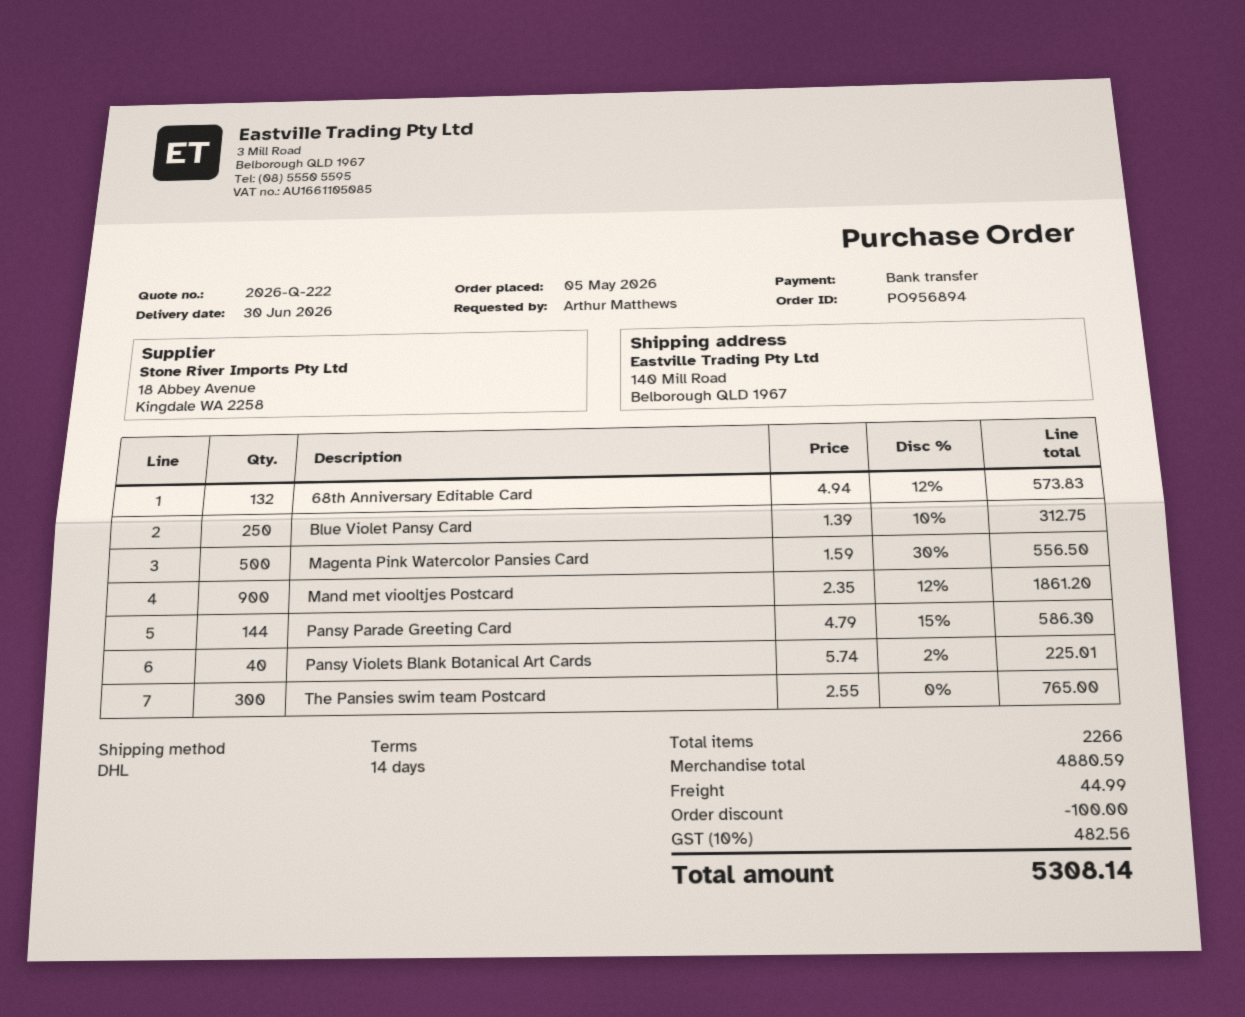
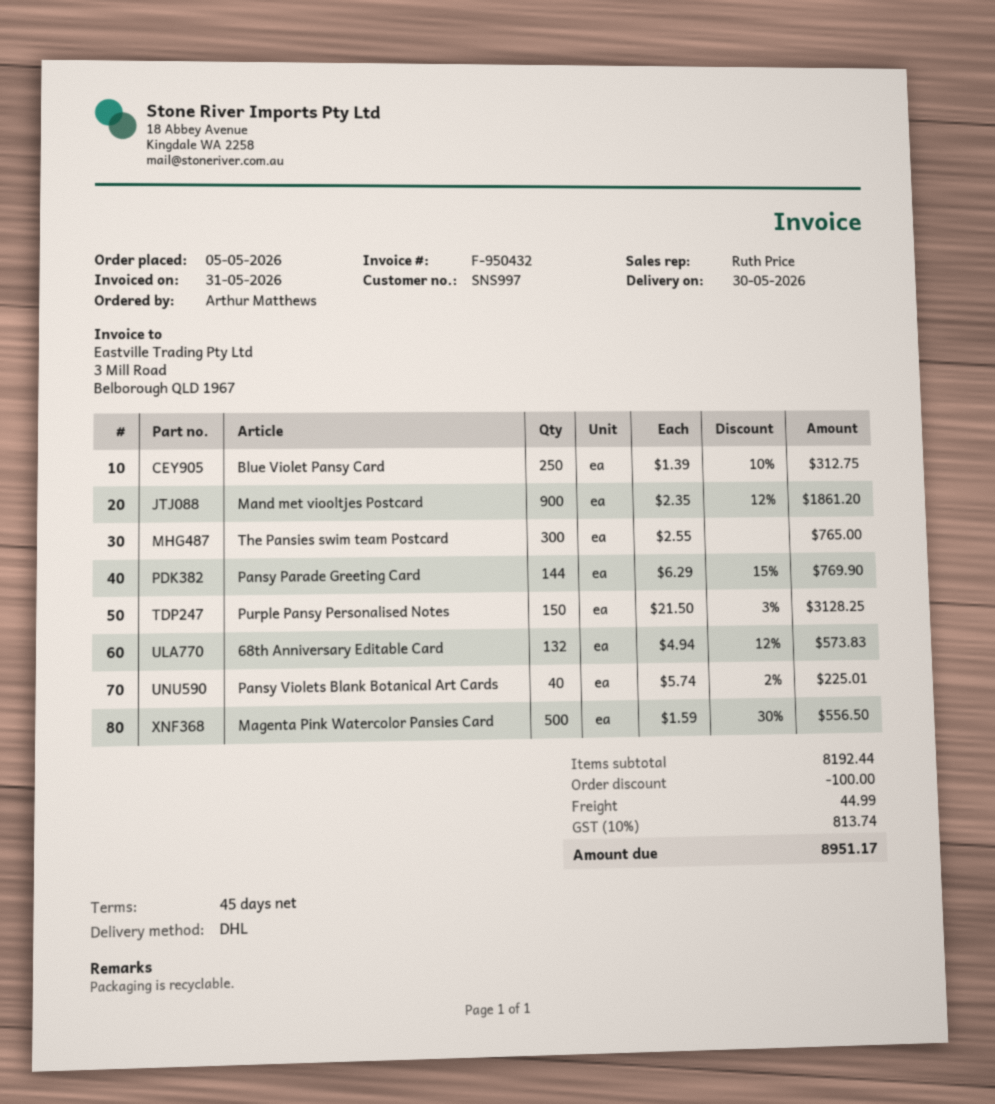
delivery date: 2026-06-30 -> 2026-05-30
payment terms: 14 days -> 45 days
Pansy Parade Greeting Card: 144 x 4.79 - 15% = 586.30 -> 144 x 6.29 - 15% = 769.90
Purple Pansy Personalised Notes: none -> 150 x 21.50 - 3% = 3128.25
subtotal: 4880.59 -> 8192.44
tax: 10% = 482.56 -> 10% = 813.74
total: 5308.14 -> 8951.17

